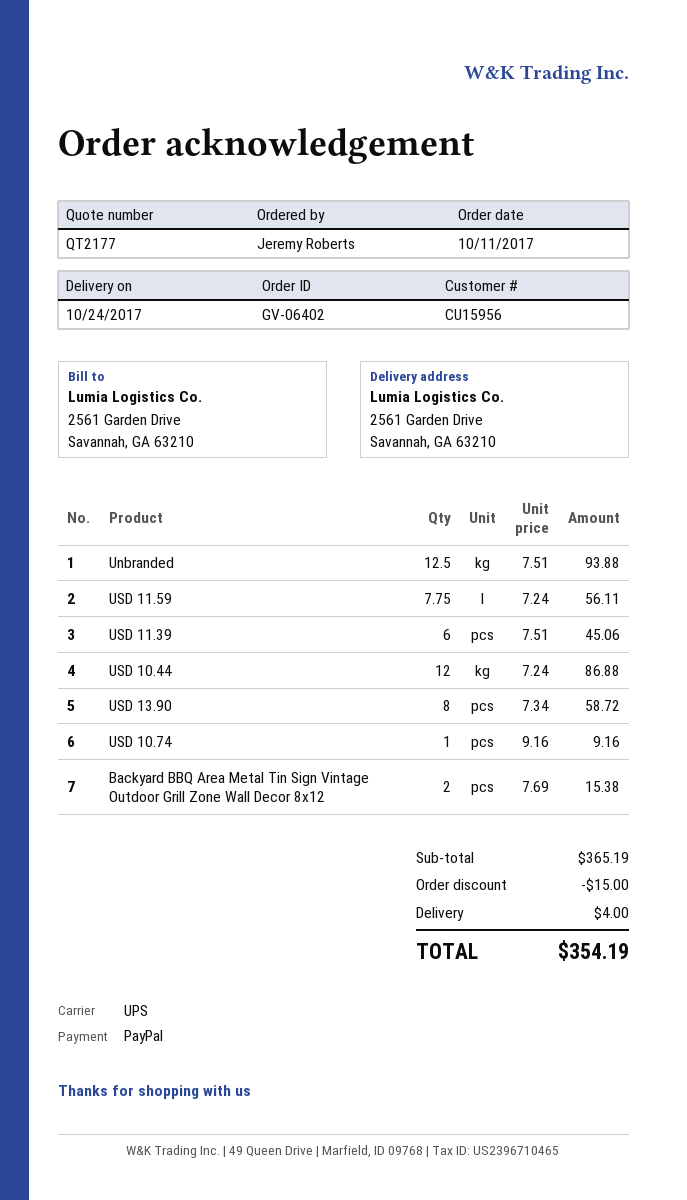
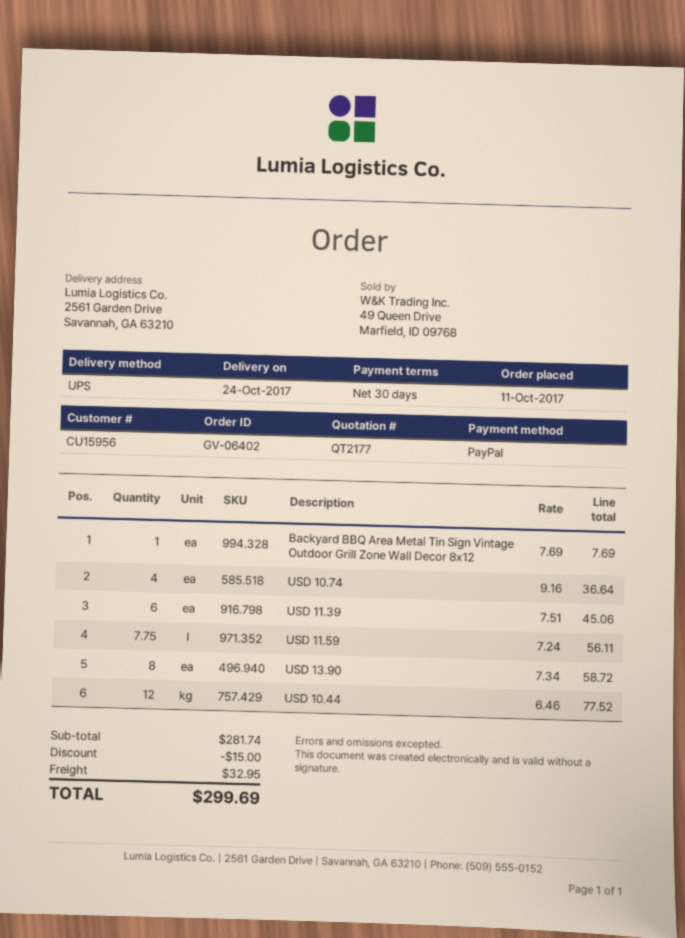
Unbranded: 12.5 x 7.51 = 93.88 -> none
USD 10.44: 12 x 7.24 = 86.88 -> 12 x 6.46 = 77.52
USD 10.74: 1 x 9.16 = 9.16 -> 4 x 9.16 = 36.64
Backyard BBQ Area Metal Tin Sign Vintage Outdoor Grill Zone Wall Decor 8x12: 2 x 7.69 = 15.38 -> 1 x 7.69 = 7.69
subtotal: 365.19 -> 281.74
shipping: 4.00 -> 32.95
total: 354.19 -> 299.69

